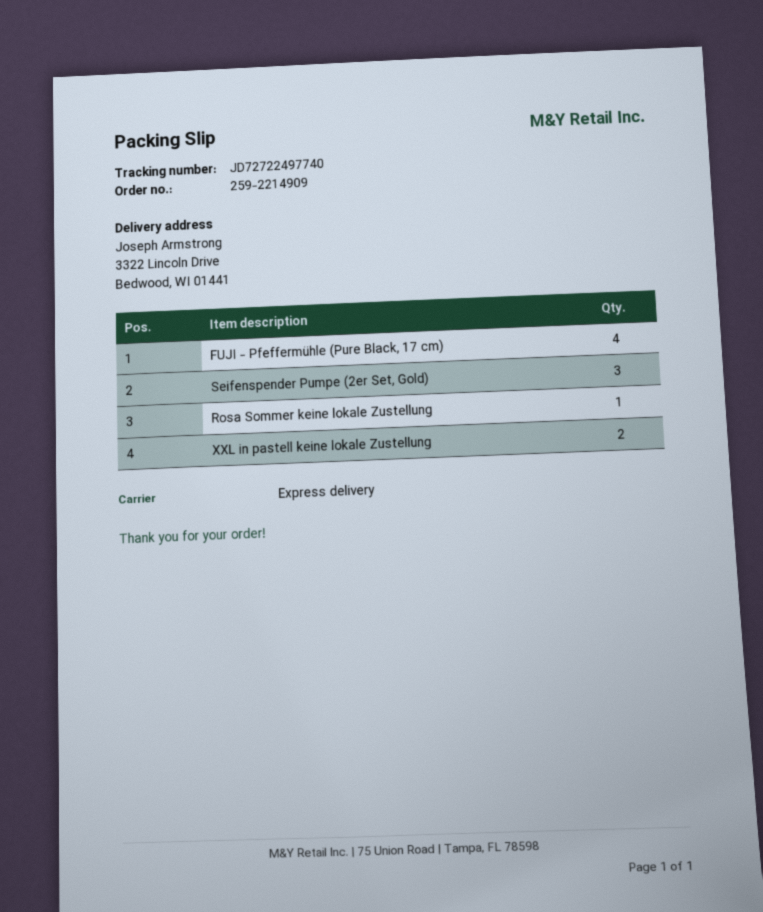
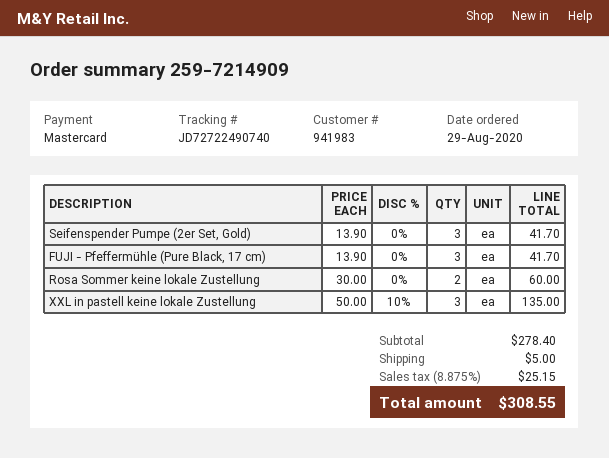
order number: 259-2214909 -> 259-7214909
tracking number: JD72722497740 -> JD72722490740
FUJI - Pfeffermühle (Pure Black, 17 cm): 4 -> 3
Rosa Sommer keine lokale Zustellung: 1 -> 2
XXL in pastell keine lokale Zustellung: 2 -> 3

